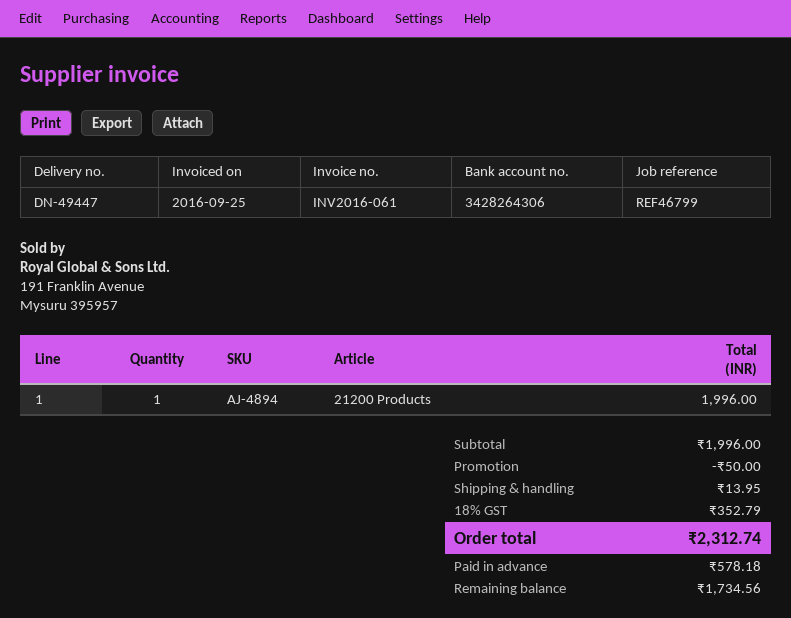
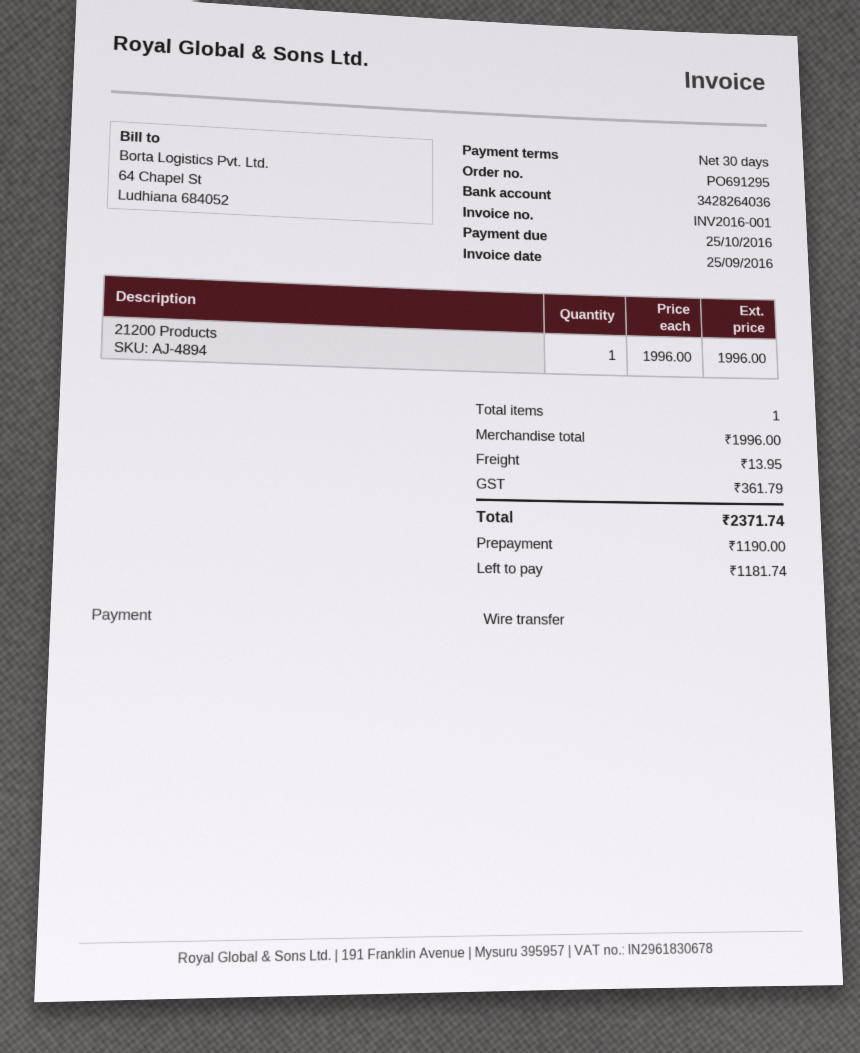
invoice number: INV2016-061 -> INV2016-001
bank account: 3428264306 -> 3428264036
discount: 50.00 -> none
tax: 352.79 -> 361.79
total: 2312.74 -> 2371.74
deposit: 578.18 -> 1190.00
balance: 1734.56 -> 1181.74

